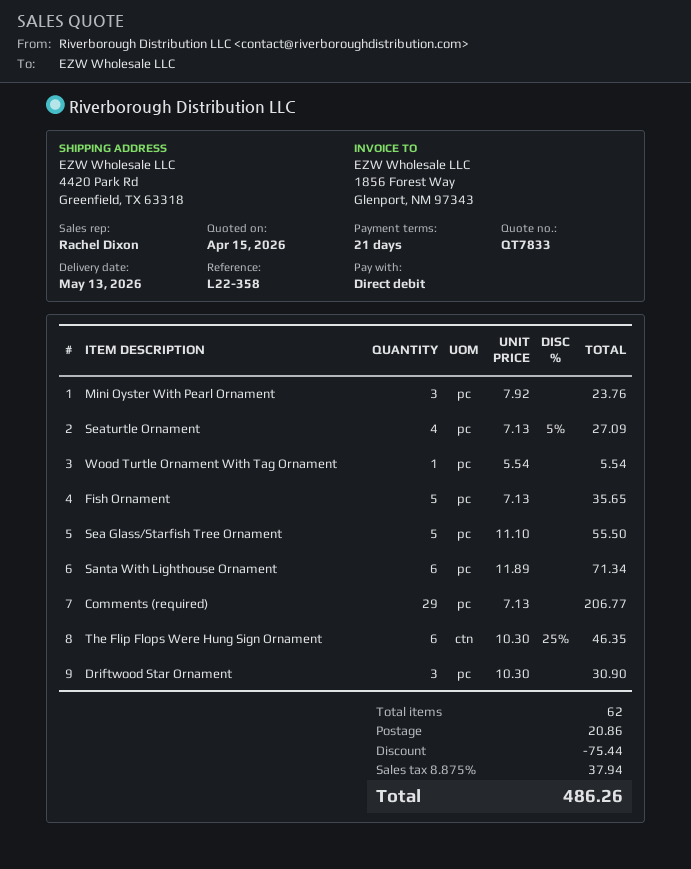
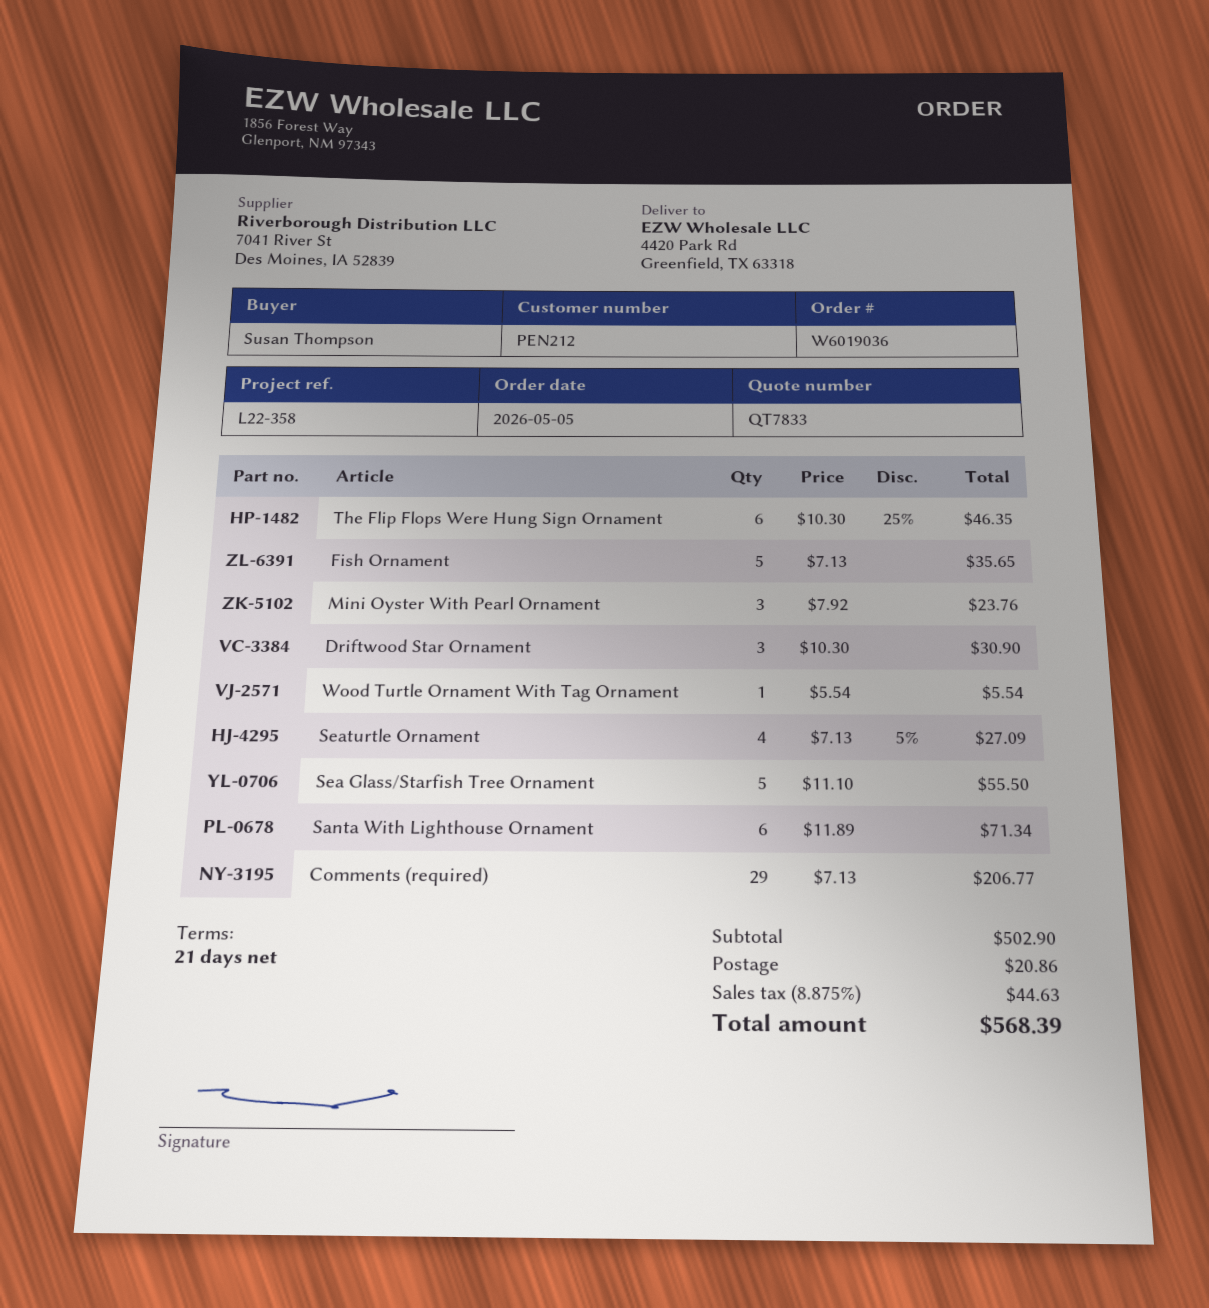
discount: 75.44 -> none
tax: 8.875% = 37.94 -> 8.875% = 44.63
total: 486.26 -> 568.39

